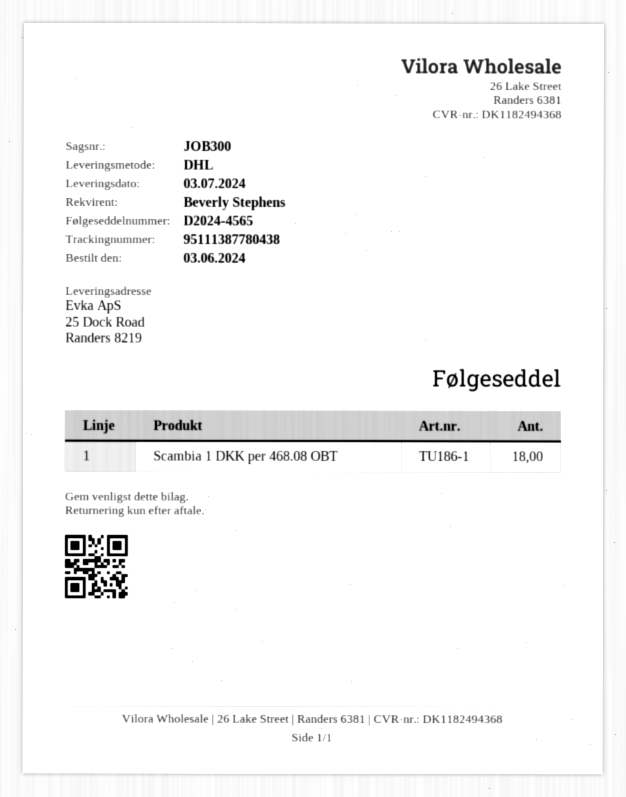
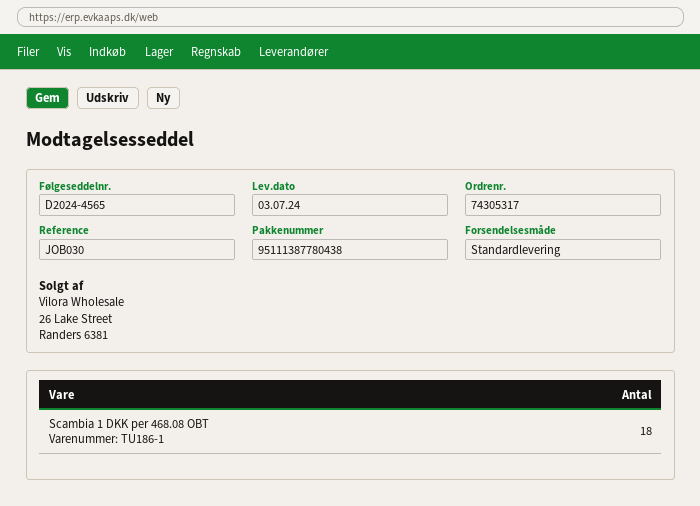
reference: JOB300 -> JOB030
shipping method: DHL -> standard

